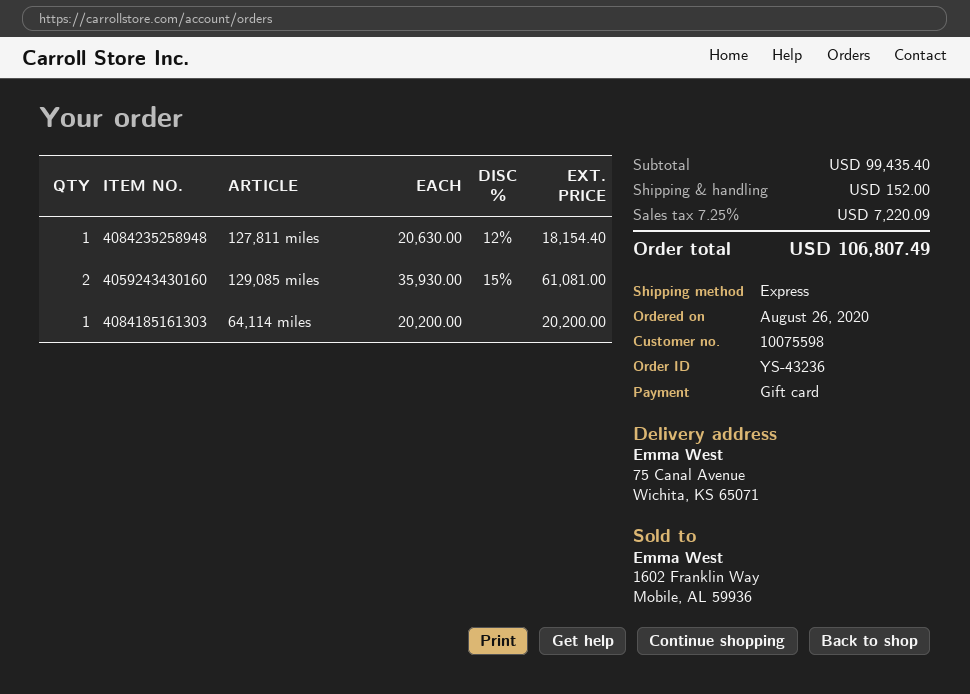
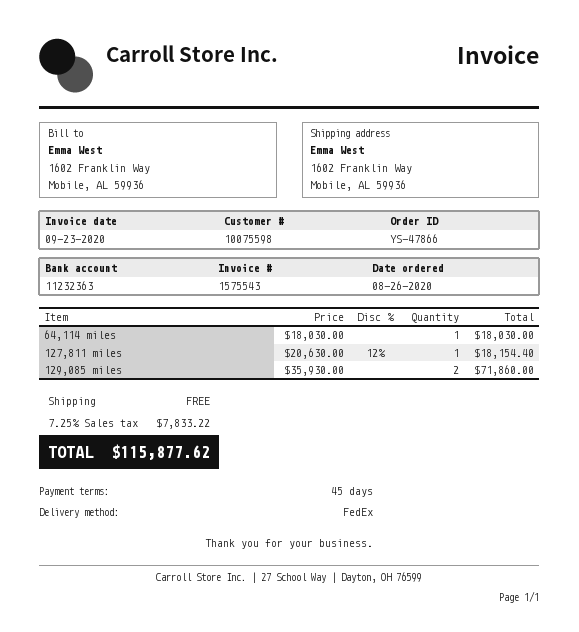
order number: YS-43236 -> YS-47866
shipping method: express -> FedEx
ship to: 75 Canal Avenue, Wichita, KS 65071 -> 1602 Franklin Way, Mobile, AL 59936
129,085 miles: 2 x 35930.00 - 15% = 61081.00 -> 2 x 35930.00 = 71860.00
64,114 miles: 1 x 20200.00 = 20200.00 -> 1 x 18030.00 = 18030.00
shipping: 152.00 -> 0.00
tax: 7.25% = 7220.09 -> 7.25% = 7833.22
total: 106807.49 -> 115877.62

